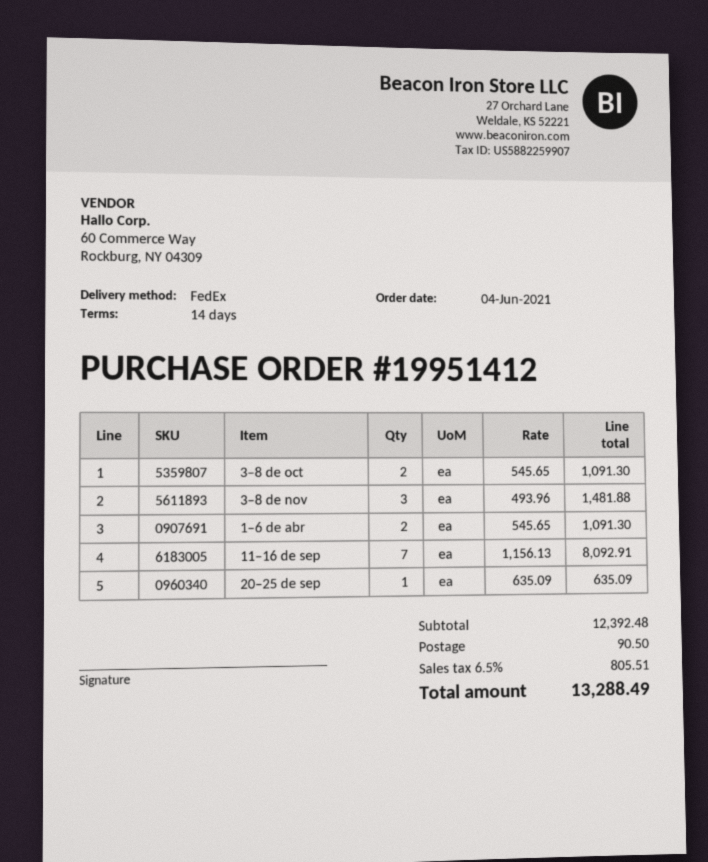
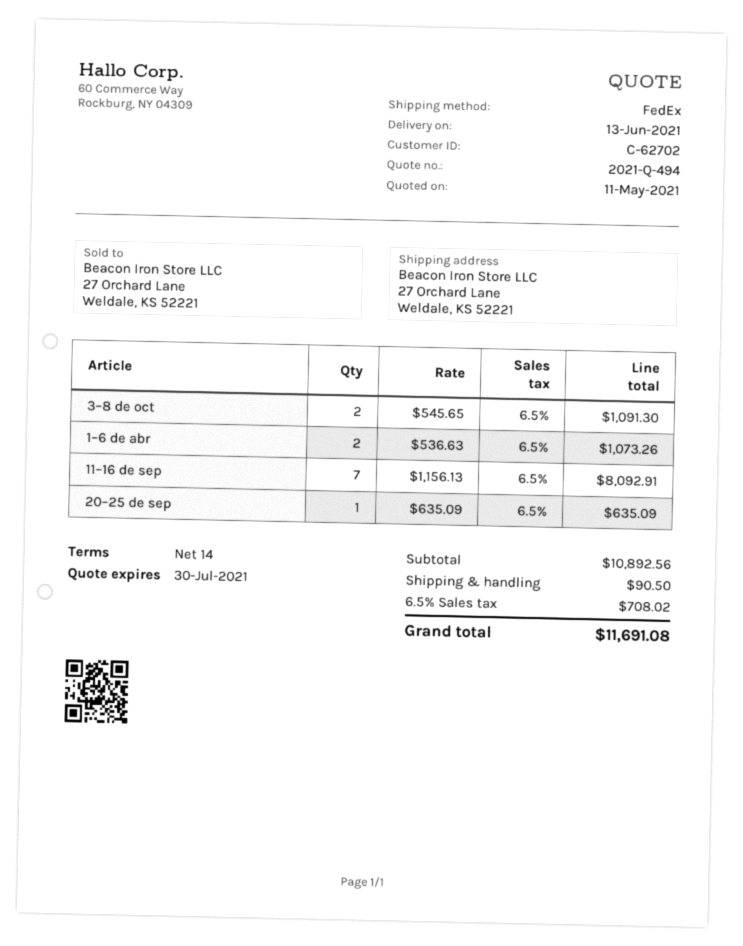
3–8 de nov: 3 x 493.96 = 1481.88 -> none
1–6 de abr: 2 x 545.65 = 1091.30 -> 2 x 536.63 = 1073.26
subtotal: 12392.48 -> 10892.56
tax: 6.5% = 805.51 -> 6.5% = 708.02
total: 13288.49 -> 11691.08

